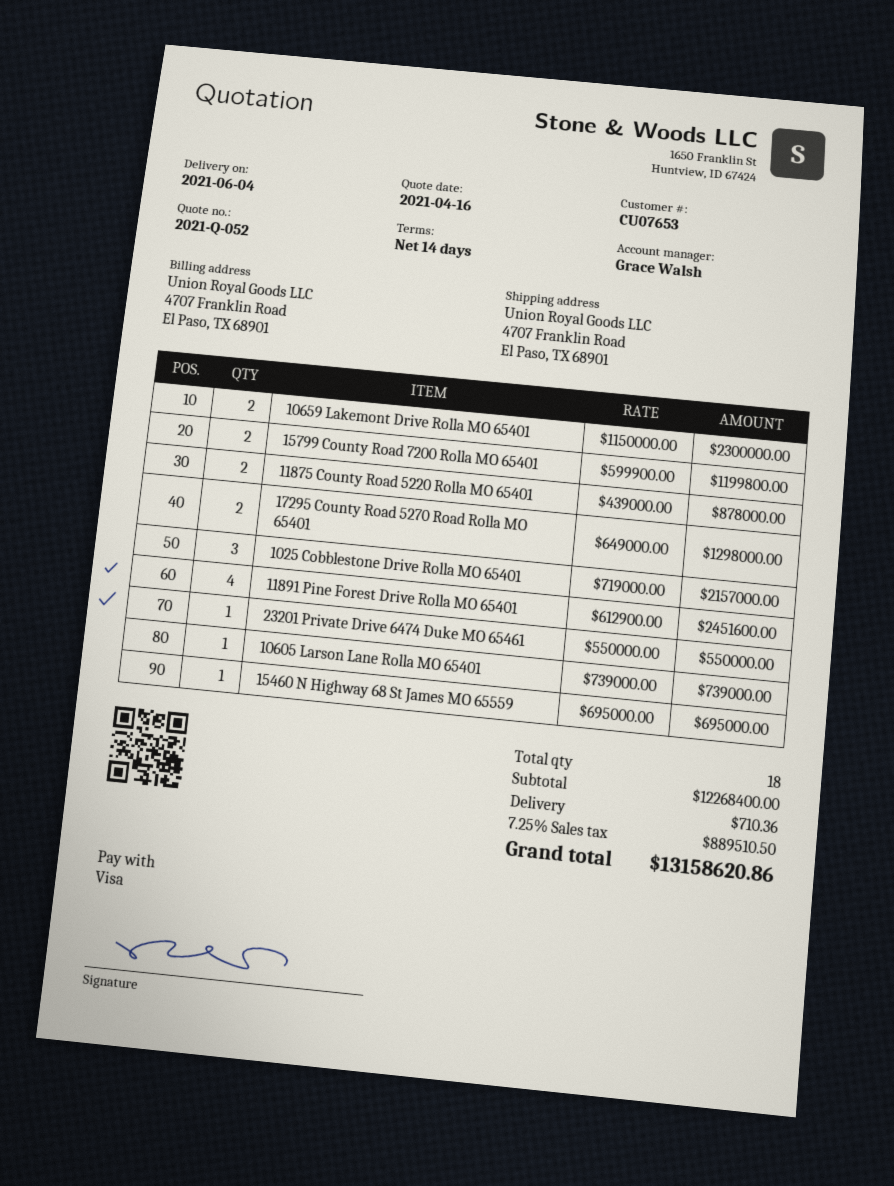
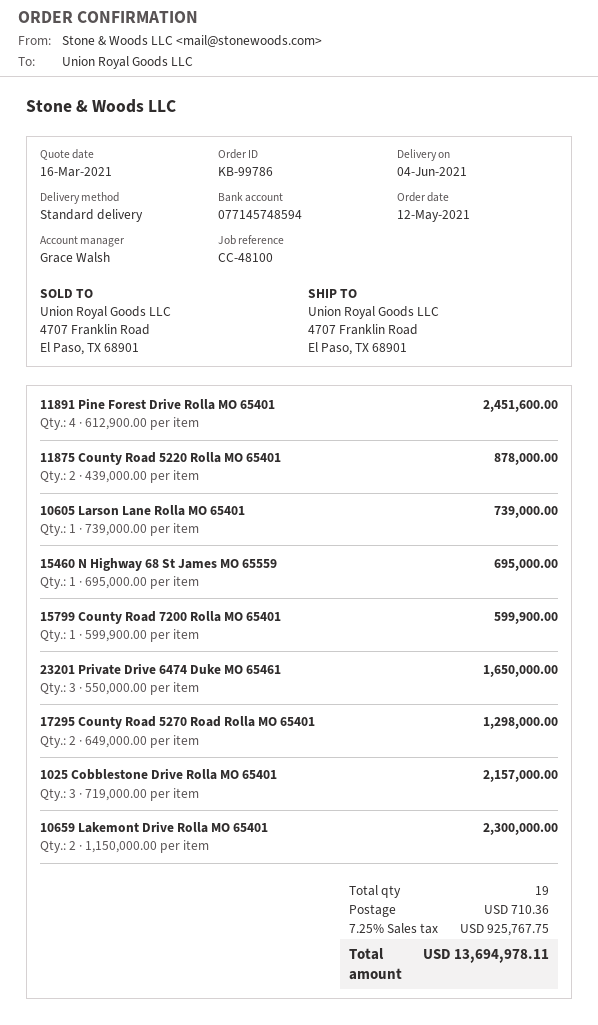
quote date: 2021-04-16 -> 2021-03-16
15799 County Road 7200 Rolla MO 65401: 2 x 599900.00 = 1199800.00 -> 1 x 599900.00 = 599900.00
23201 Private Drive 6474 Duke MO 65461: 1 x 550000.00 = 550000.00 -> 3 x 550000.00 = 1650000.00
total quantity: 18 -> 19
tax: 7.25% = 889510.50 -> 7.25% = 925767.75
total: 13158620.86 -> 13694978.11

